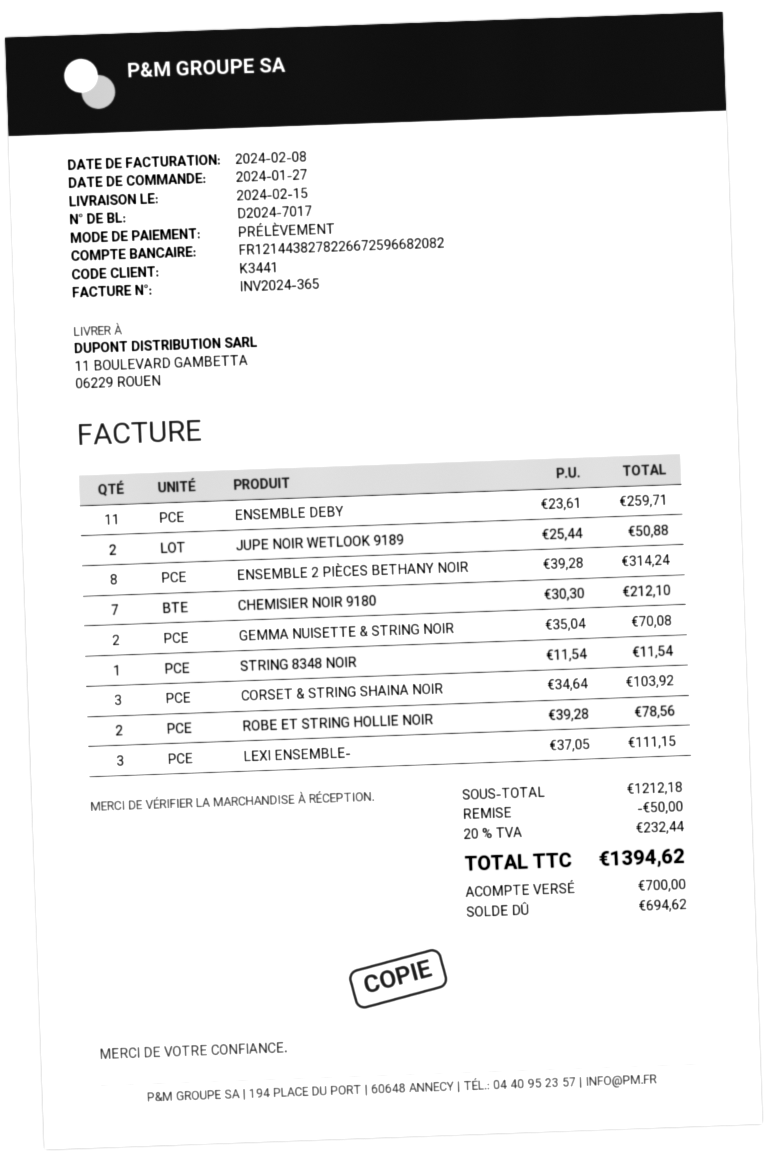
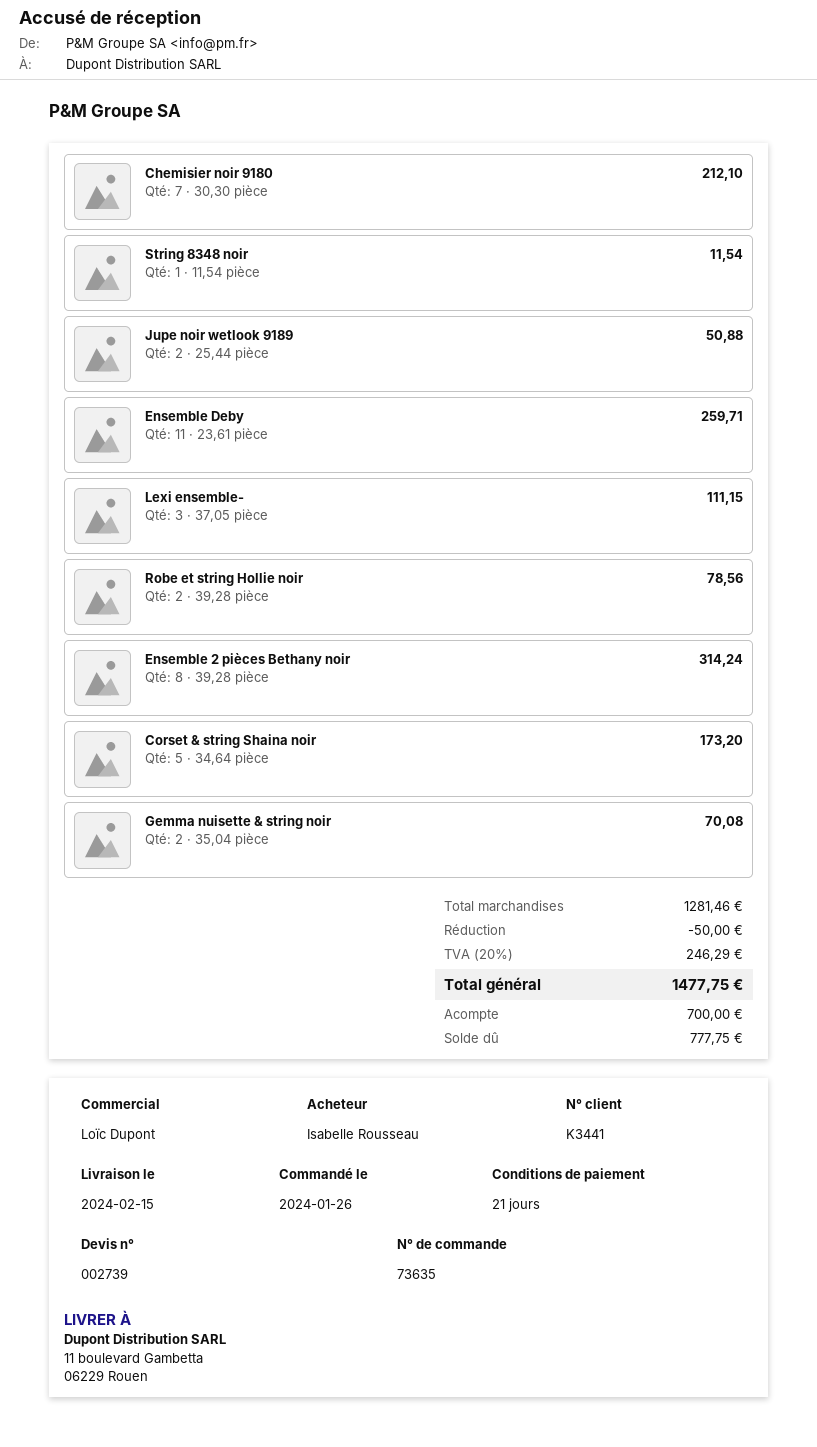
order date: 2024-01-27 -> 2024-01-26
CORSET & STRING SHAINA NOIR: 3 x 34.64 = 103.92 -> 5 x 34.64 = 173.20
subtotal: 1212.18 -> 1281.46
tax: 20% = 232.44 -> 20% = 246.29
total: 1394.62 -> 1477.75
balance: 694.62 -> 777.75

